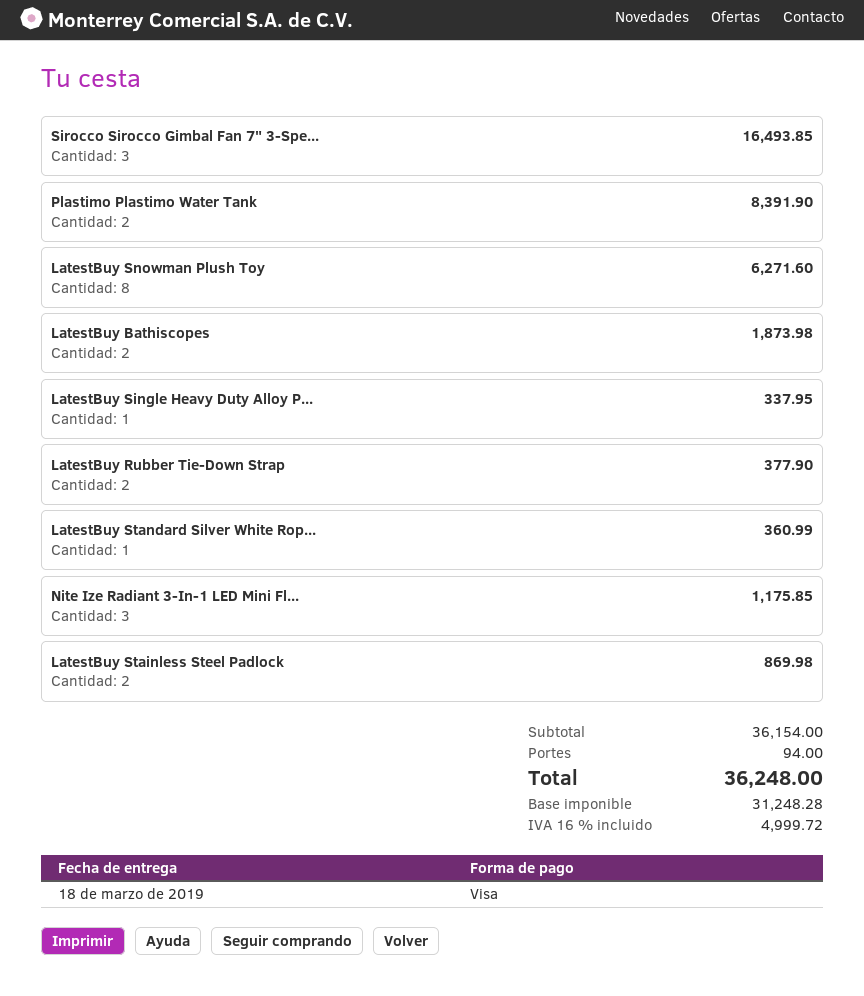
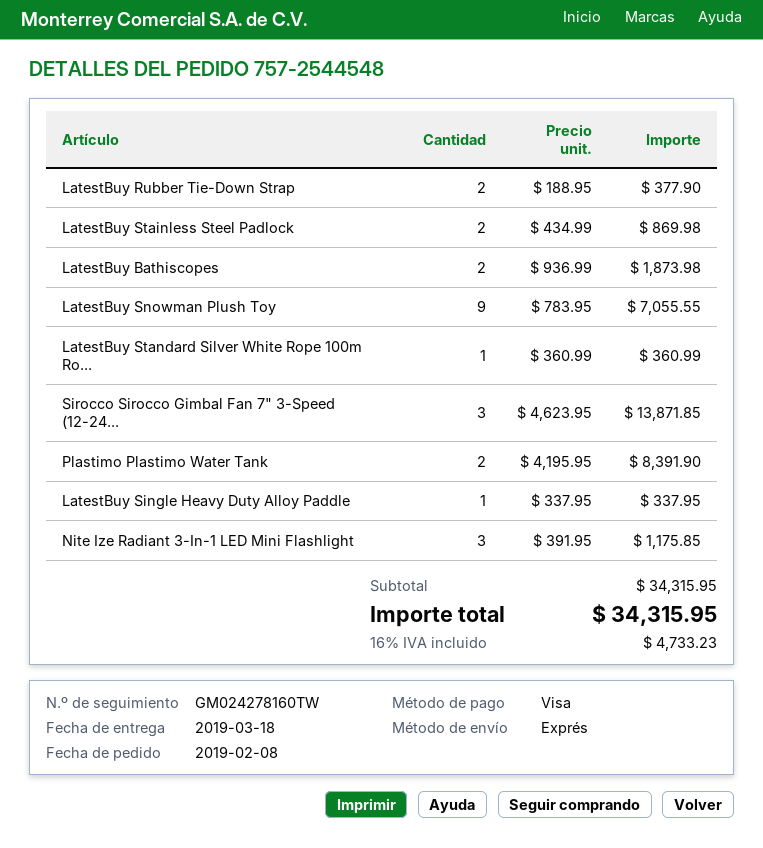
Sirocco Sirocco Gimbal Fan 7" 3-Spe...: 3 for 16493.85 -> 3 for 13871.85
LatestBuy Snowman Plush Toy: 8 for 6271.60 -> 9 for 7055.55
subtotal: 36154.00 -> 34315.95
shipping: 94.00 -> none
tax: 16% = 4999.72 -> 16% = 4733.23
total: 36248.00 -> 34315.95

